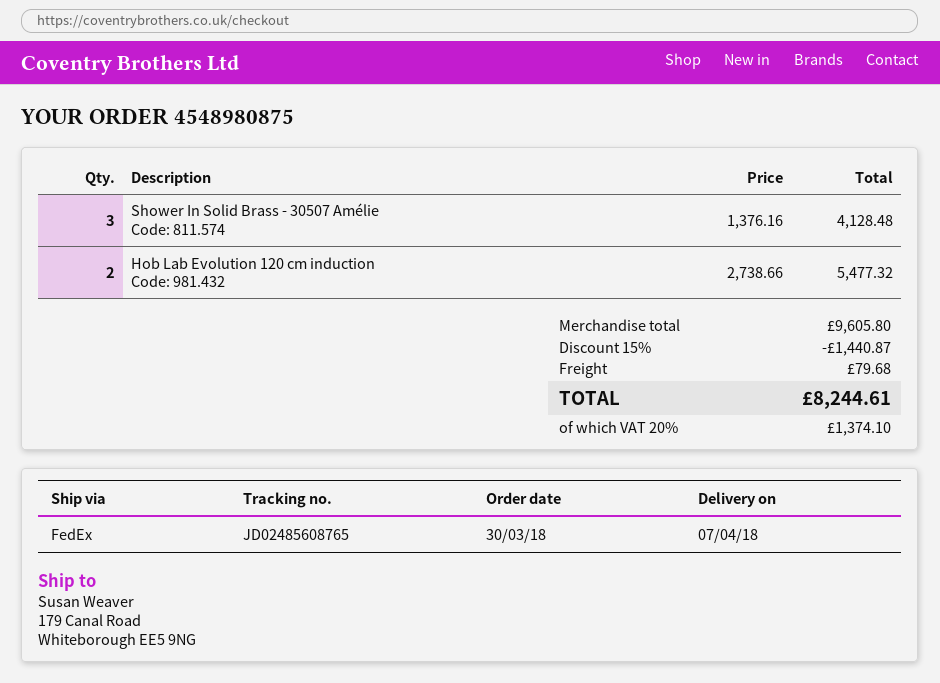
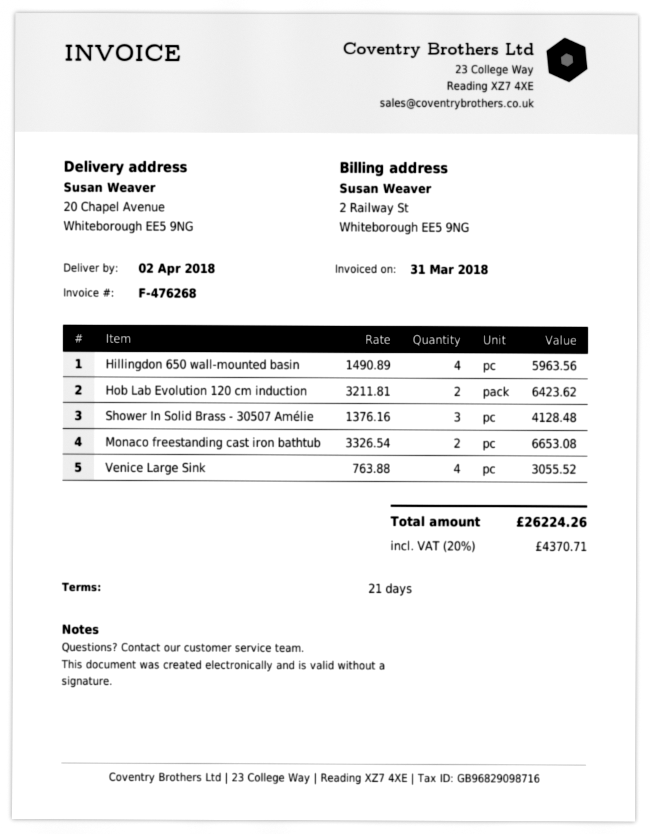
delivery date: 2018-04-07 -> 2018-04-02
ship to: 179 Canal Road, Whiteborough EE5 9NG -> 20 Chapel Avenue, Whiteborough EE5 9NG
Hob Lab Evolution 120 cm induction: 2 x 2738.66 = 5477.32 -> 2 x 3211.81 = 6423.62
Hillingdon 650 wall-mounted basin: none -> 4 x 1490.89 = 5963.56
Monaco freestanding cast iron bathtub: none -> 2 x 3326.54 = 6653.08
Venice Large Sink: none -> 4 x 763.88 = 3055.52
discount: 15% = 1440.87 -> none
shipping: 79.68 -> none
tax: 20% = 1374.10 -> 20% = 4370.71
total: 8244.61 -> 26224.26

